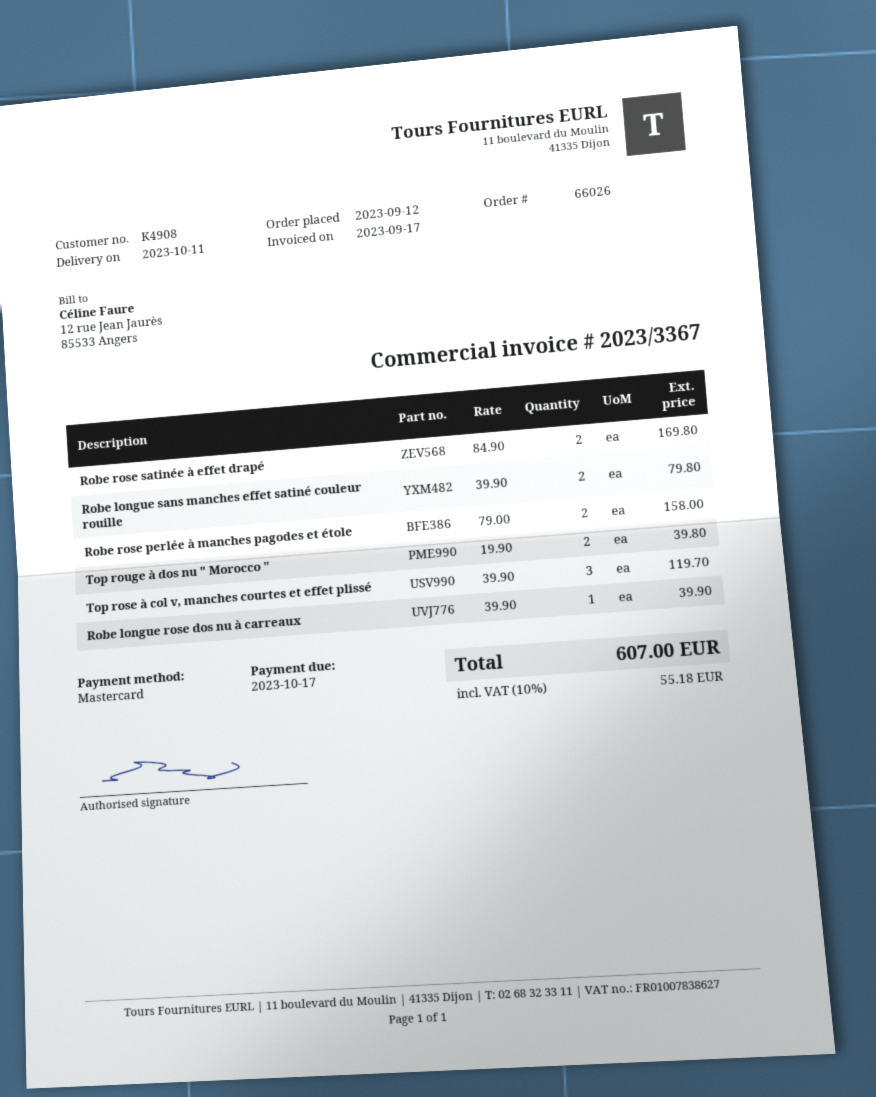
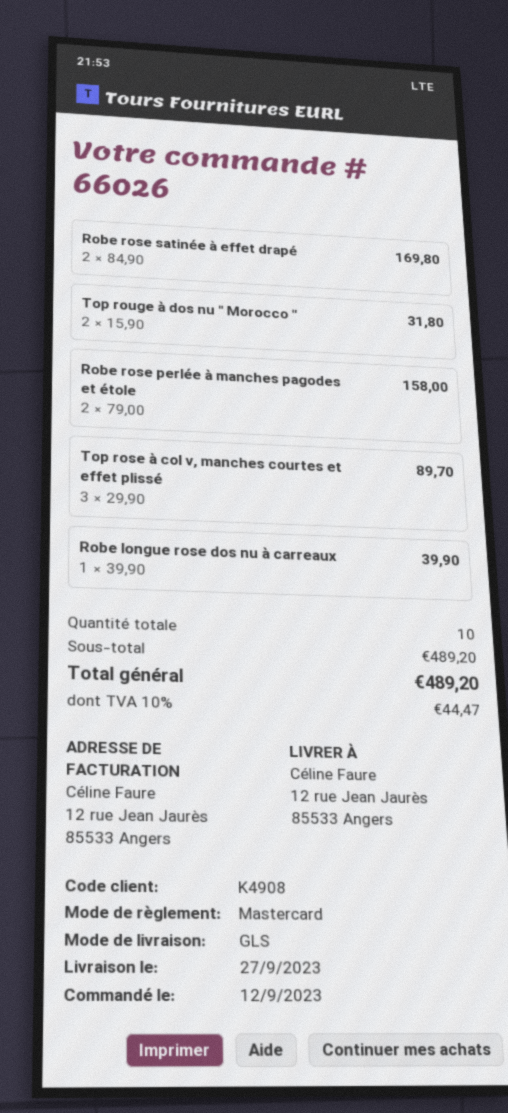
delivery date: 2023-10-11 -> 2023-09-27
Robe longue sans manches effet satiné couleur rouille: 2 x 39.90 = 79.80 -> none
Top rouge à dos nu " Morocco ": 2 x 19.90 = 39.80 -> 2 x 15.90 = 31.80
Top rose à col v, manches courtes et effet plissé: 3 x 39.90 = 119.70 -> 3 x 29.90 = 89.70
tax: 10% = 55.18 -> 10% = 44.47
total: 607.00 -> 489.20

